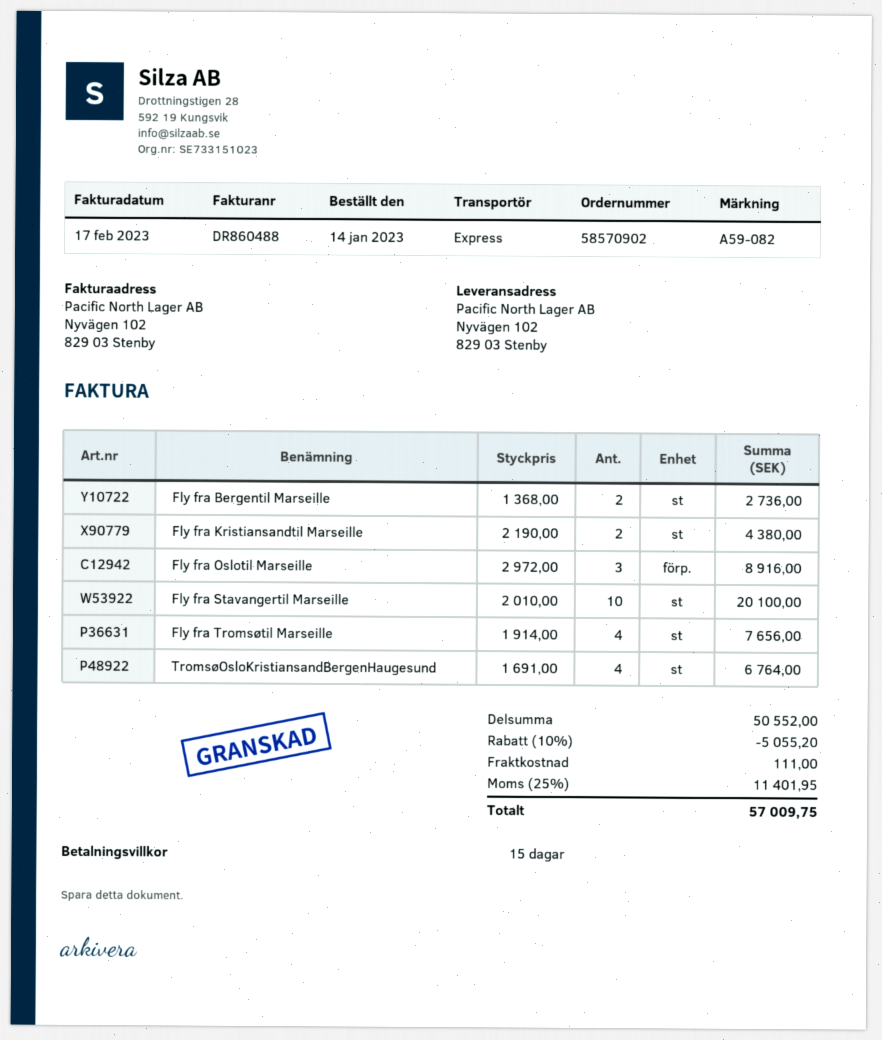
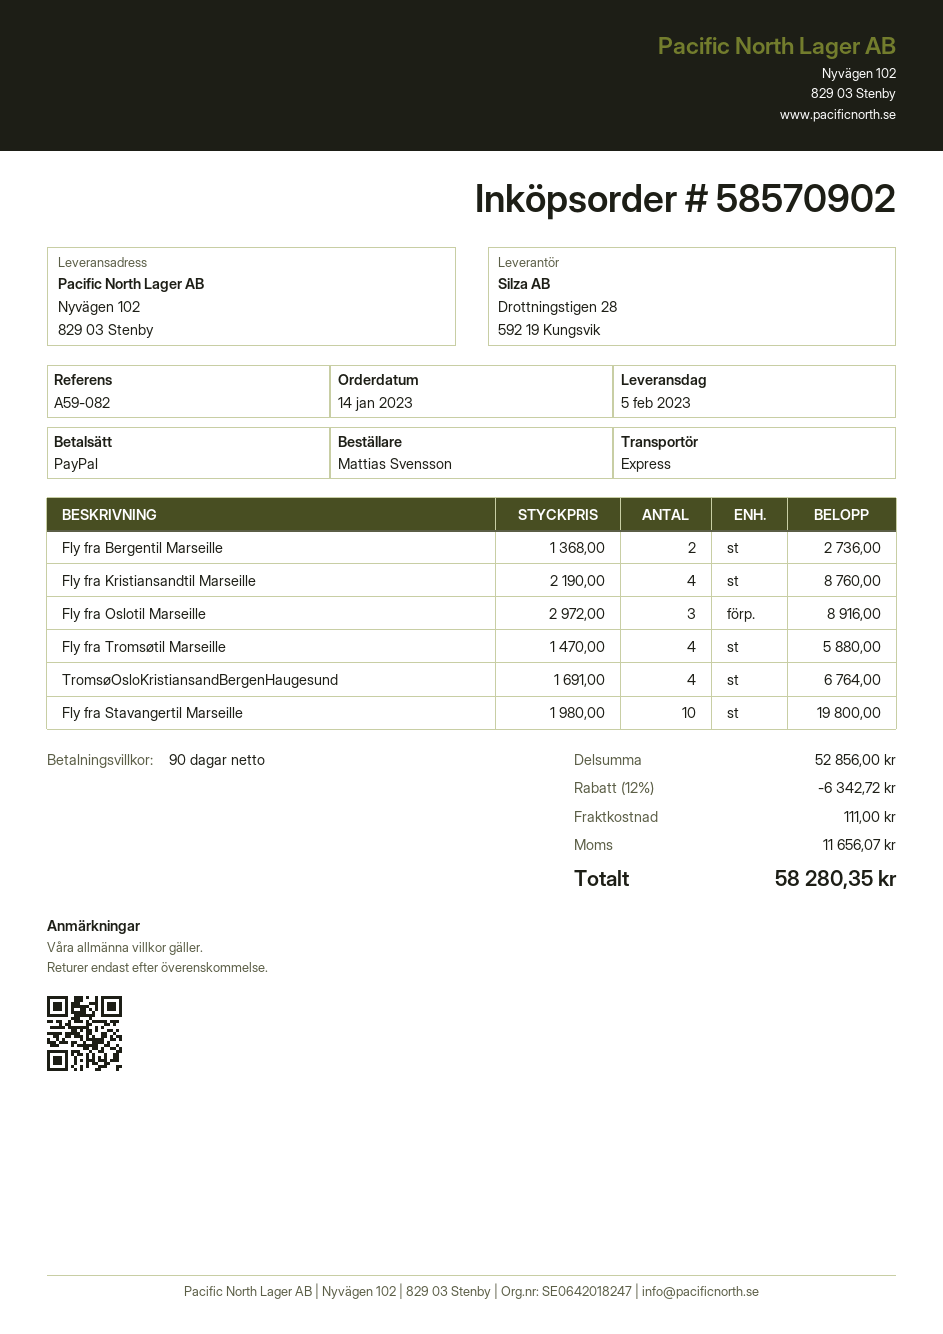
payment terms: 15 days -> 90 days
Fly fra Kristiansandtil Marseille: 2 x 2190.00 = 4380.00 -> 4 x 2190.00 = 8760.00
Fly fra Stavangertil Marseille: 10 x 2010.00 = 20100.00 -> 10 x 1980.00 = 19800.00
Fly fra Tromsøtil Marseille: 4 x 1914.00 = 7656.00 -> 4 x 1470.00 = 5880.00
subtotal: 50552.00 -> 52856.00
discount: 10% = 5055.20 -> 12% = 6342.72
tax: 11401.95 -> 11656.07
total: 57009.75 -> 58280.35

